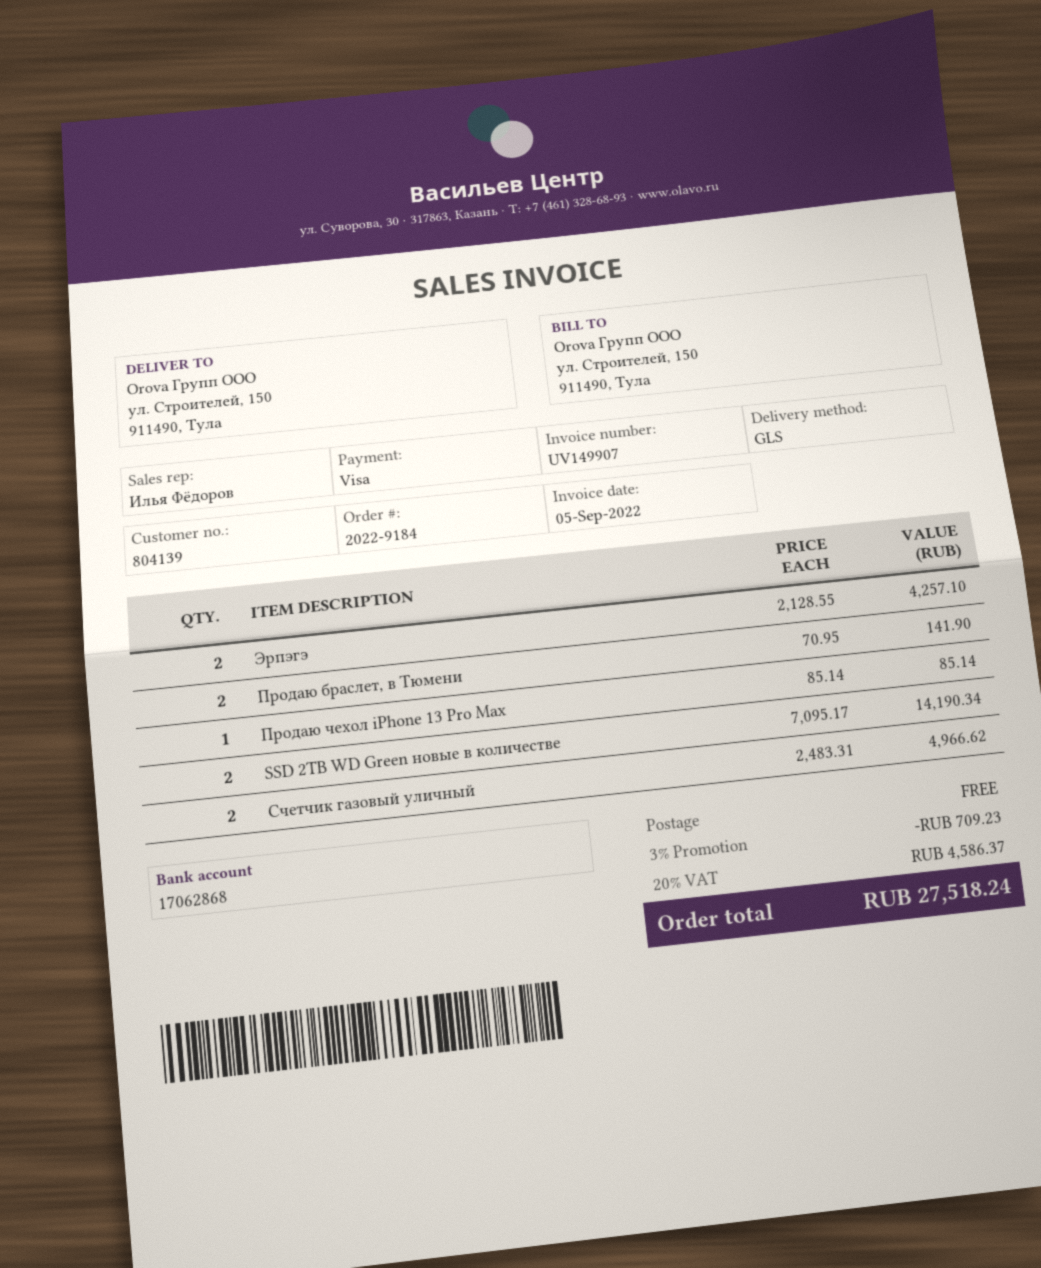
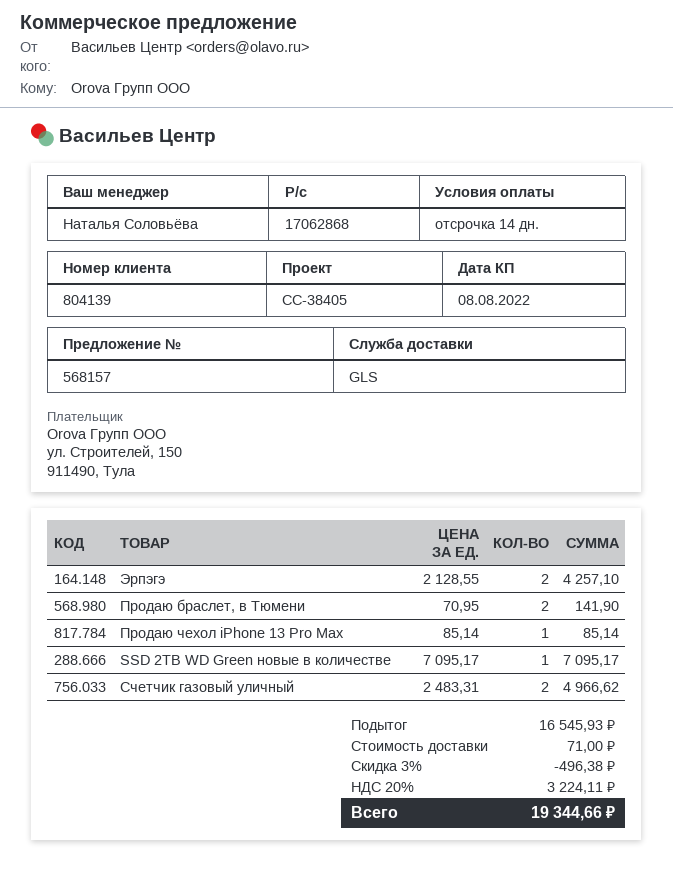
sales rep: Илья Фёдоров -> Наталья Соловьёва
SSD 2TB WD Green новые в количестве: 2 x 7095.17 = 14190.34 -> 1 x 7095.17 = 7095.17
discount: 3% = 709.23 -> 3% = 496.38
shipping: 0.00 -> 71.00
tax: 20% = 4586.37 -> 20% = 3224.11
total: 27518.24 -> 19344.66

